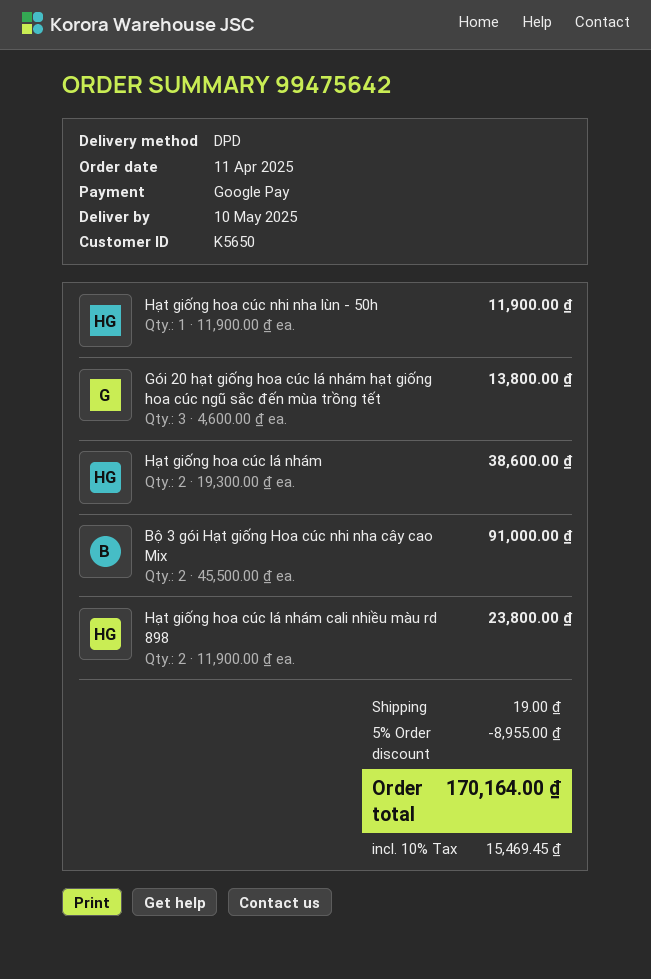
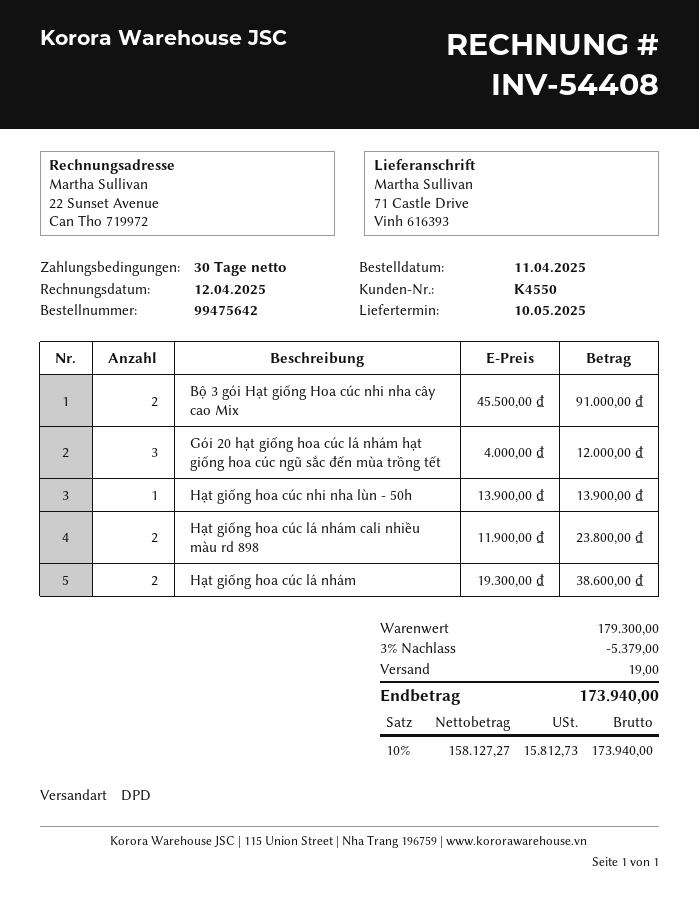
customer number: K5650 -> K4550
Hạt giống hoa cúc nhi nha lùn - 50h: 1 x 11900.00 = 11900.00 -> 1 x 13900.00 = 13900.00
Gói 20 hạt giống hoa cúc lá nhám hạt giống hoa cúc ngũ sắc đến mùa trồng tết: 3 x 4600.00 = 13800.00 -> 3 x 4000.00 = 12000.00
discount: 5% = 8955.00 -> 3% = 5379.00
tax: 10% = 15469.45 -> 10% = 15812.73
total: 170164.00 -> 173940.00

